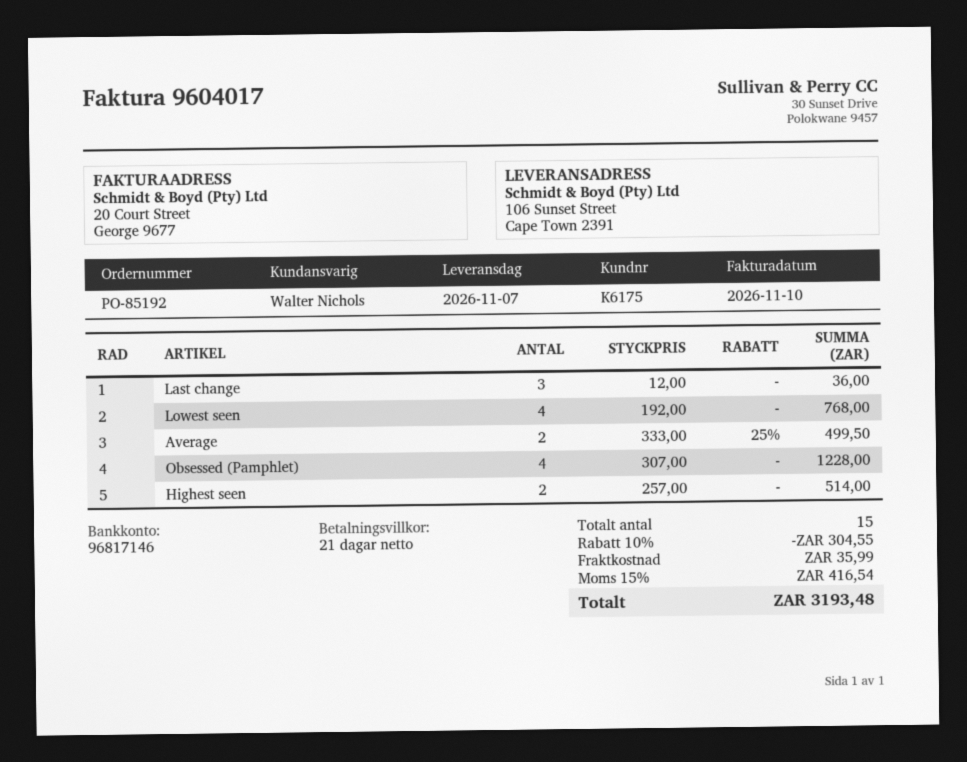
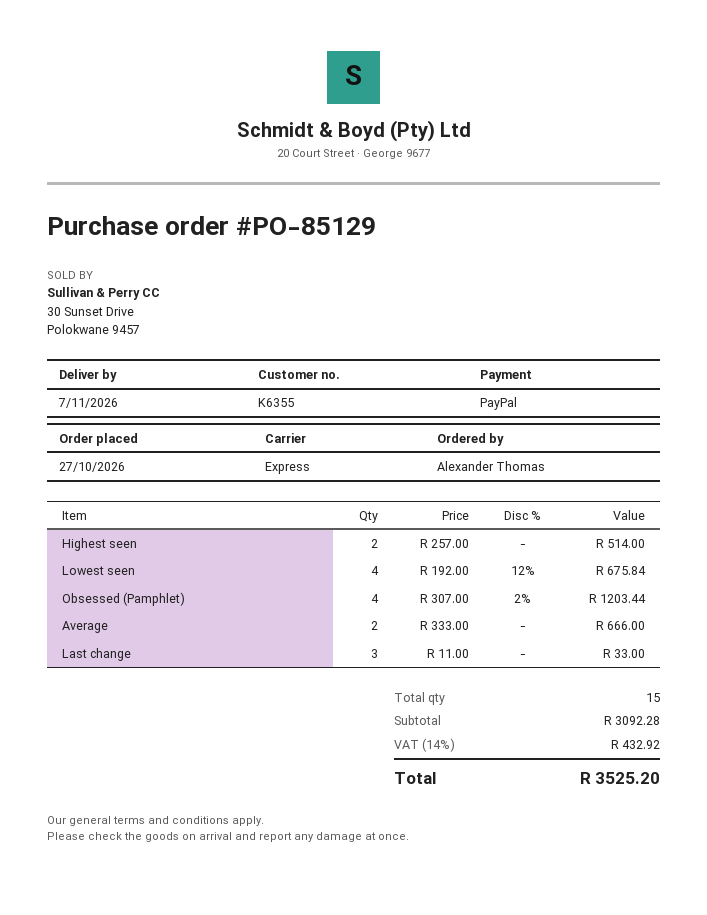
order number: PO-85192 -> PO-85129
customer number: K6175 -> K6355
Last change: 3 x 12.00 = 36.00 -> 3 x 11.00 = 33.00
Lowest seen: 4 x 192.00 = 768.00 -> 4 x 192.00 - 12% = 675.84
Average: 2 x 333.00 - 25% = 499.50 -> 2 x 333.00 = 666.00
Obsessed (Pamphlet): 4 x 307.00 = 1228.00 -> 4 x 307.00 - 2% = 1203.44
discount: 10% = 304.55 -> none
shipping: 35.99 -> none
tax: 15% = 416.54 -> 14% = 432.92
total: 3193.48 -> 3525.20

